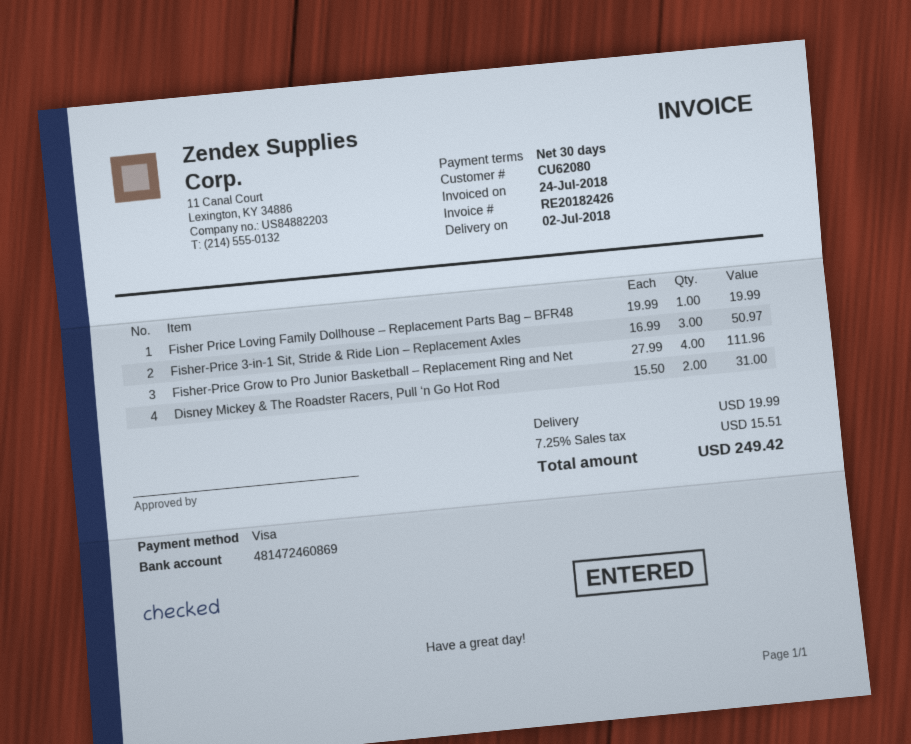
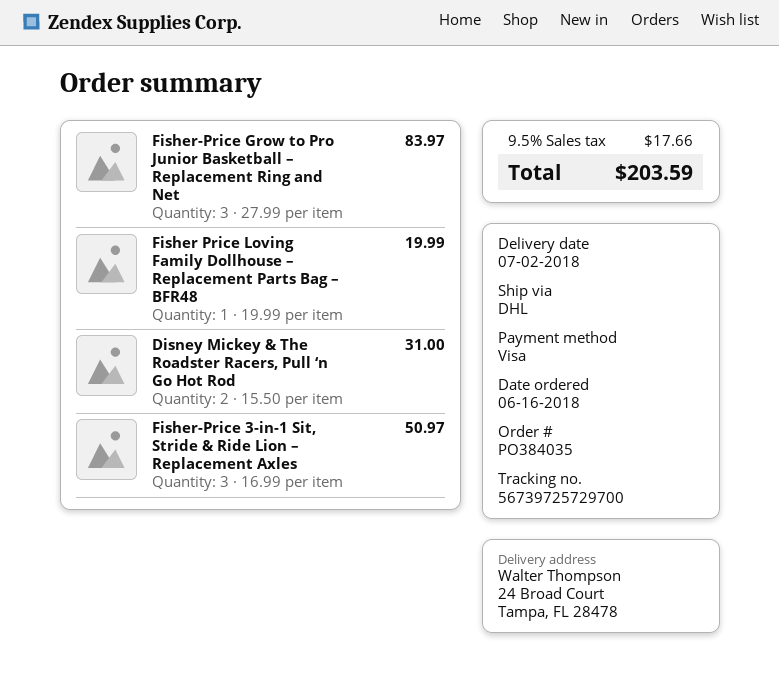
Fisher-Price Grow to Pro Junior Basketball – Replacement Ring and Net: 4 x 27.99 = 111.96 -> 3 x 27.99 = 83.97
shipping: 19.99 -> none
tax: 7.25% = 15.51 -> 9.5% = 17.66
total: 249.42 -> 203.59

